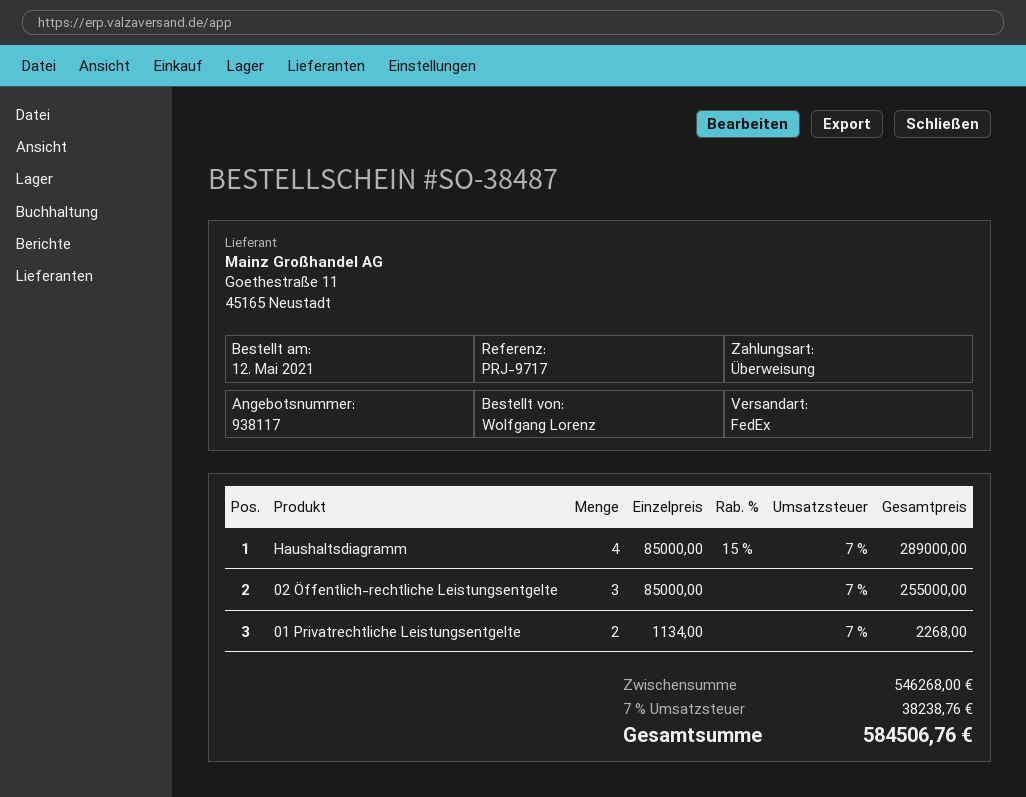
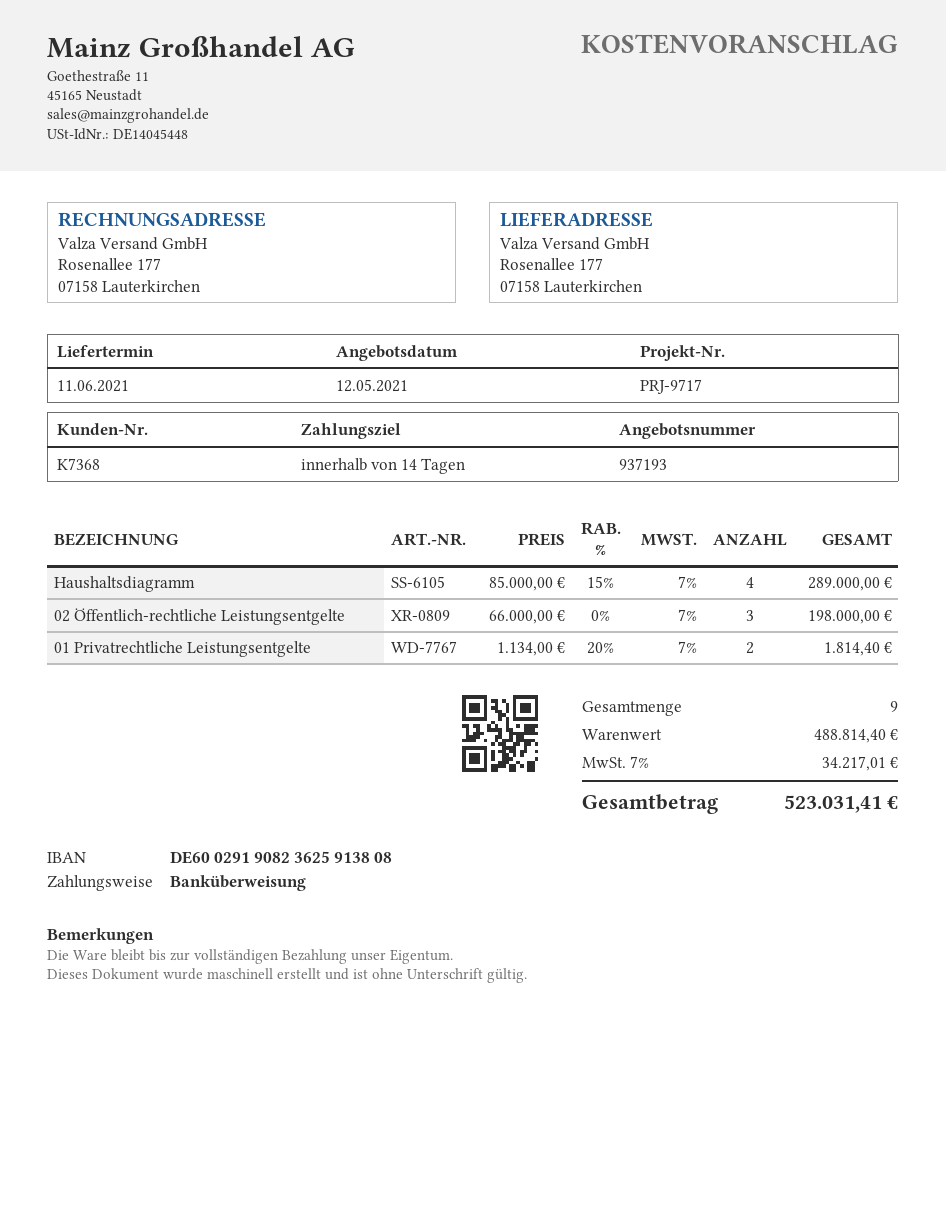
quote number: 938117 -> 937193
02 Öffentlich-rechtliche Leistungsentgelte: 3 x 85000.00 = 255000.00 -> 3 x 66000.00 = 198000.00
01 Privatrechtliche Leistungsentgelte: 2 x 1134.00 = 2268.00 -> 2 x 1134.00 - 20% = 1814.40
subtotal: 546268.00 -> 488814.40
tax: 7% = 38238.76 -> 7% = 34217.01
total: 584506.76 -> 523031.41

